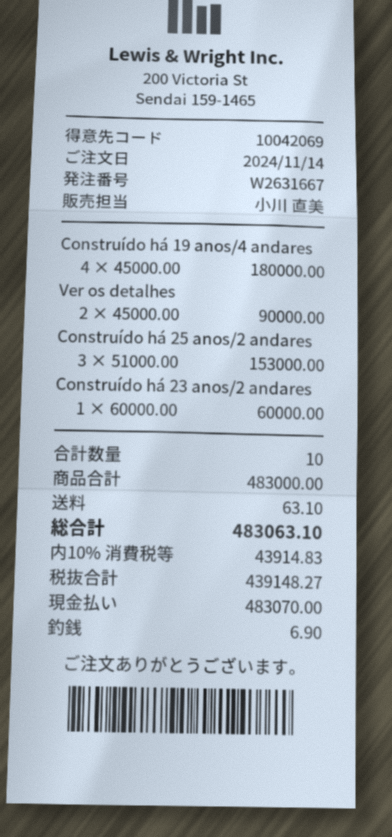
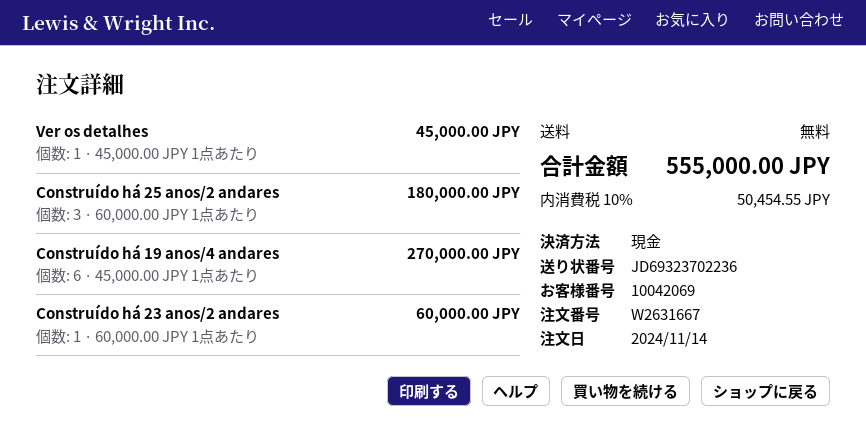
Construído há 19 anos/4 andares: 4 x 45000.00 = 180000.00 -> 6 x 45000.00 = 270000.00
Ver os detalhes: 2 x 45000.00 = 90000.00 -> 1 x 45000.00 = 45000.00
Construído há 25 anos/2 andares: 3 x 51000.00 = 153000.00 -> 3 x 60000.00 = 180000.00
shipping: 63.10 -> 0.00
tax: 10% = 43914.83 -> 10% = 50454.55
total: 483063.10 -> 555000.00

